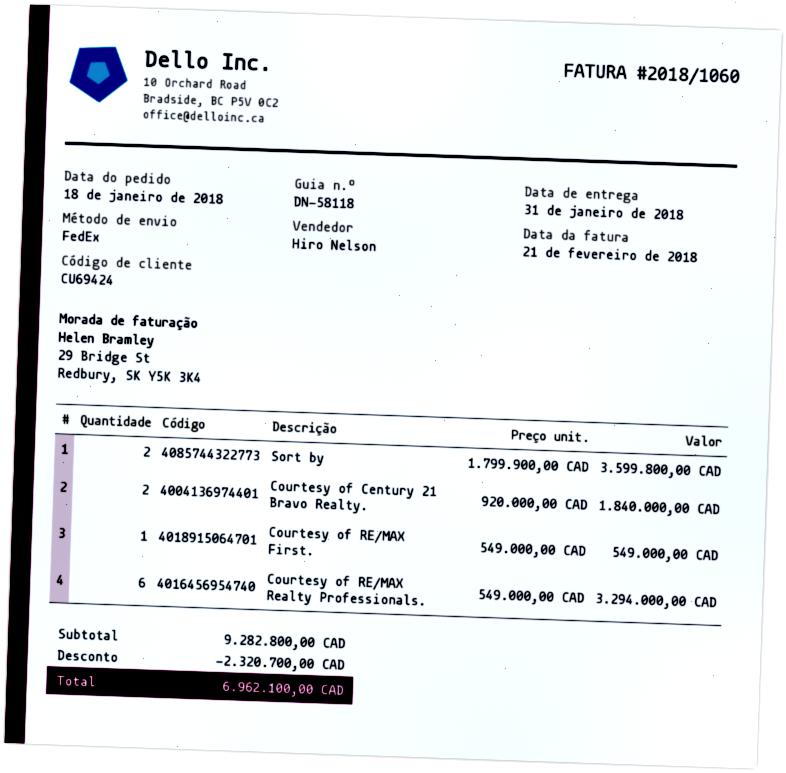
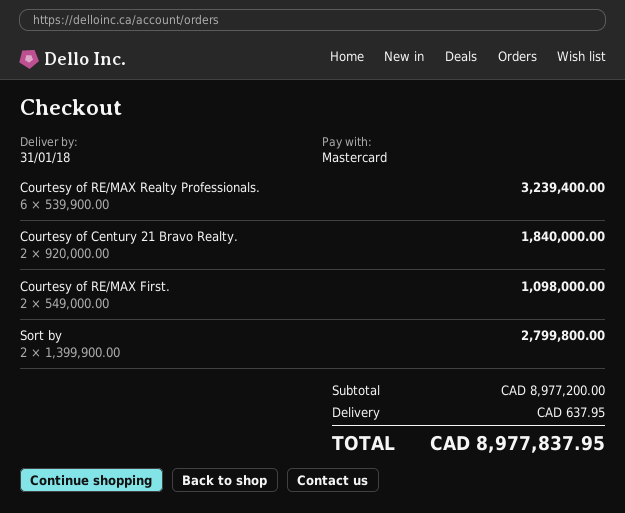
Sort by: 2 x 1799900.00 = 3599800.00 -> 2 x 1399900.00 = 2799800.00
Courtesy of RE/MAX First.: 1 x 549000.00 = 549000.00 -> 2 x 549000.00 = 1098000.00
Courtesy of RE/MAX Realty Professionals.: 6 x 549000.00 = 3294000.00 -> 6 x 539900.00 = 3239400.00
subtotal: 9282800.00 -> 8977200.00
discount: 2320700.00 -> none
shipping: none -> 637.95
total: 6962100.00 -> 8977837.95

